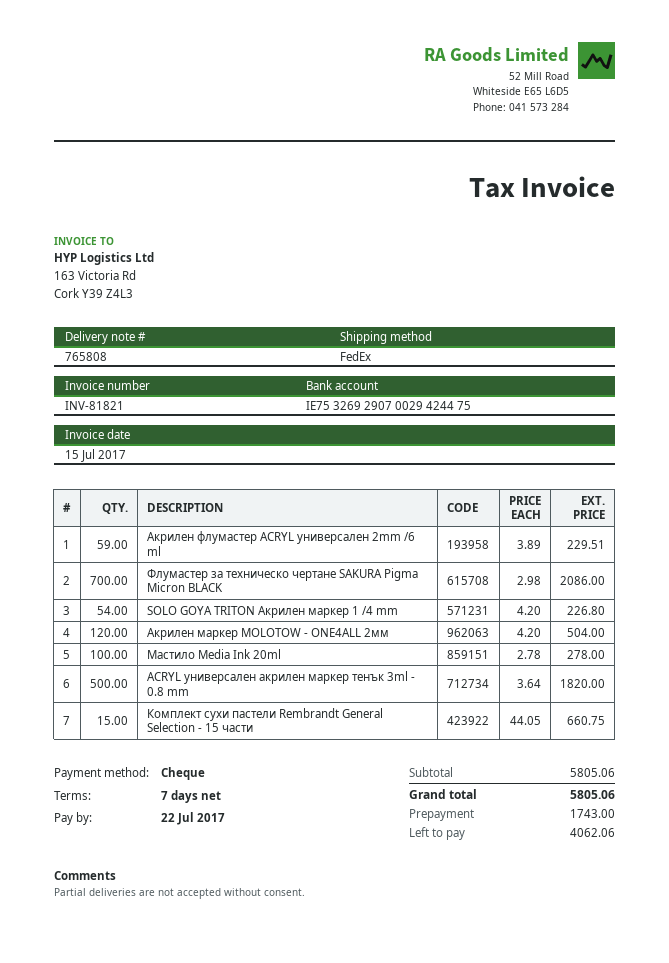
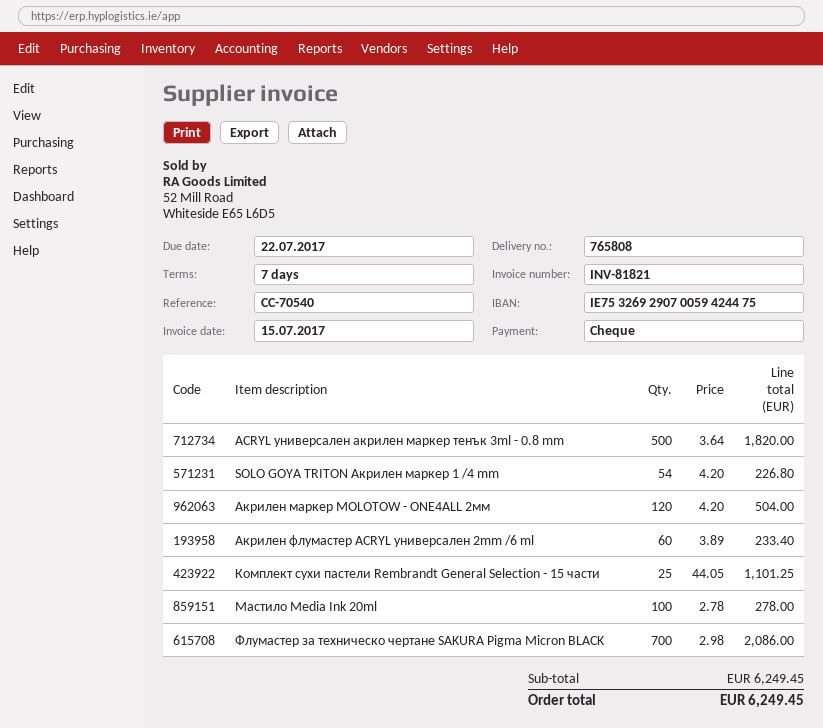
bank account: IE75326929070029424475 -> IE75326929070059424475
Акрилен флумастер ACRYL универсален 2mm /6 ml: 59 x 3.89 = 229.51 -> 60 x 3.89 = 233.40
Комплект сухи пастели Rembrandt General Selection - 15 части: 15 x 44.05 = 660.75 -> 25 x 44.05 = 1101.25
subtotal: 5805.06 -> 6249.45
total: 5805.06 -> 6249.45

